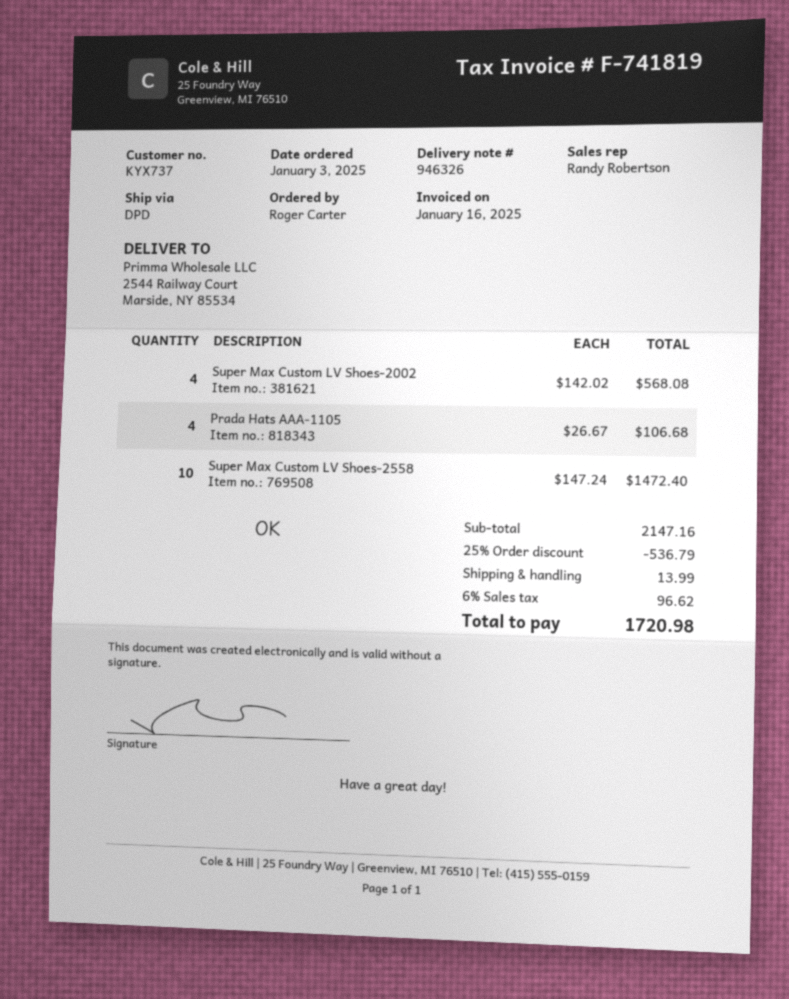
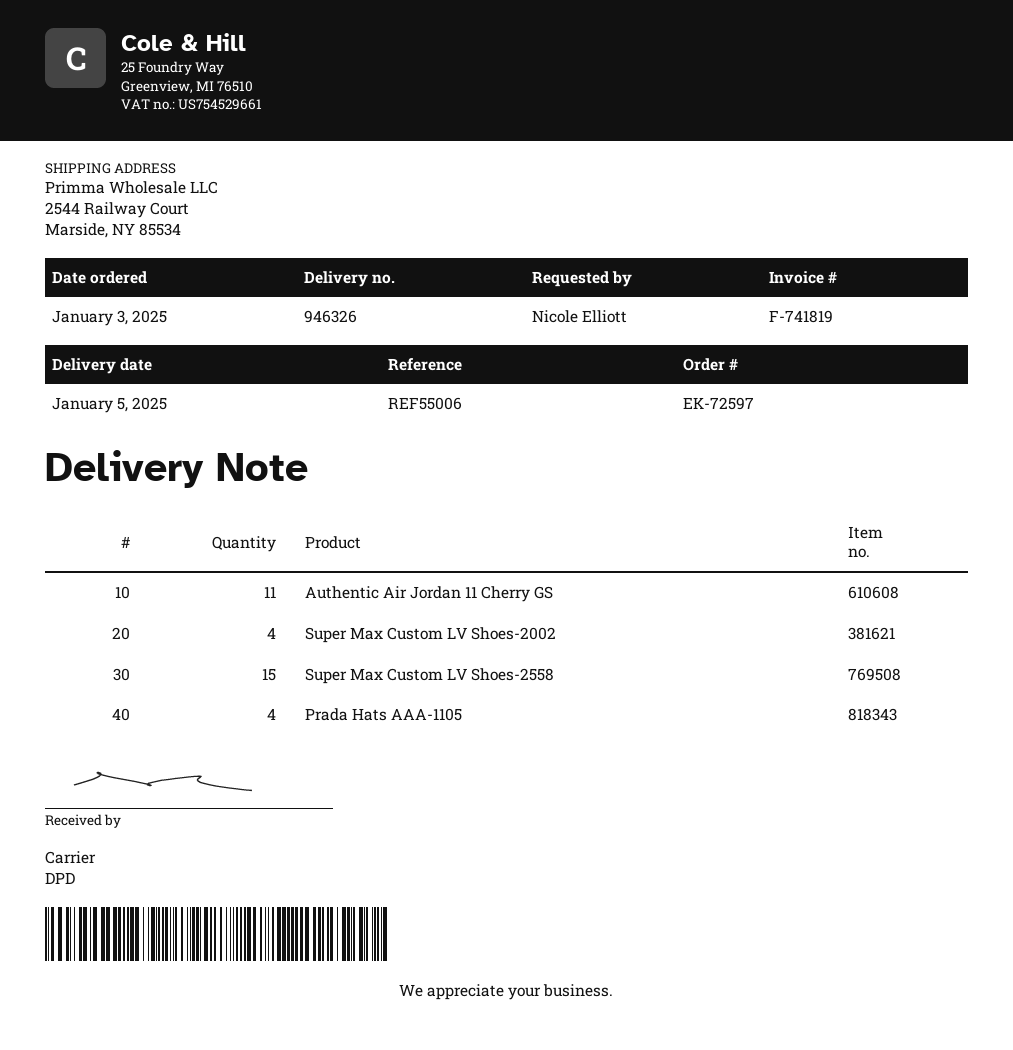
ordered by: Roger Carter -> Nicole Elliott
Super Max Custom LV Shoes-2558: 10 -> 15
Authentic Air Jordan 11 Cherry GS: none -> 11

